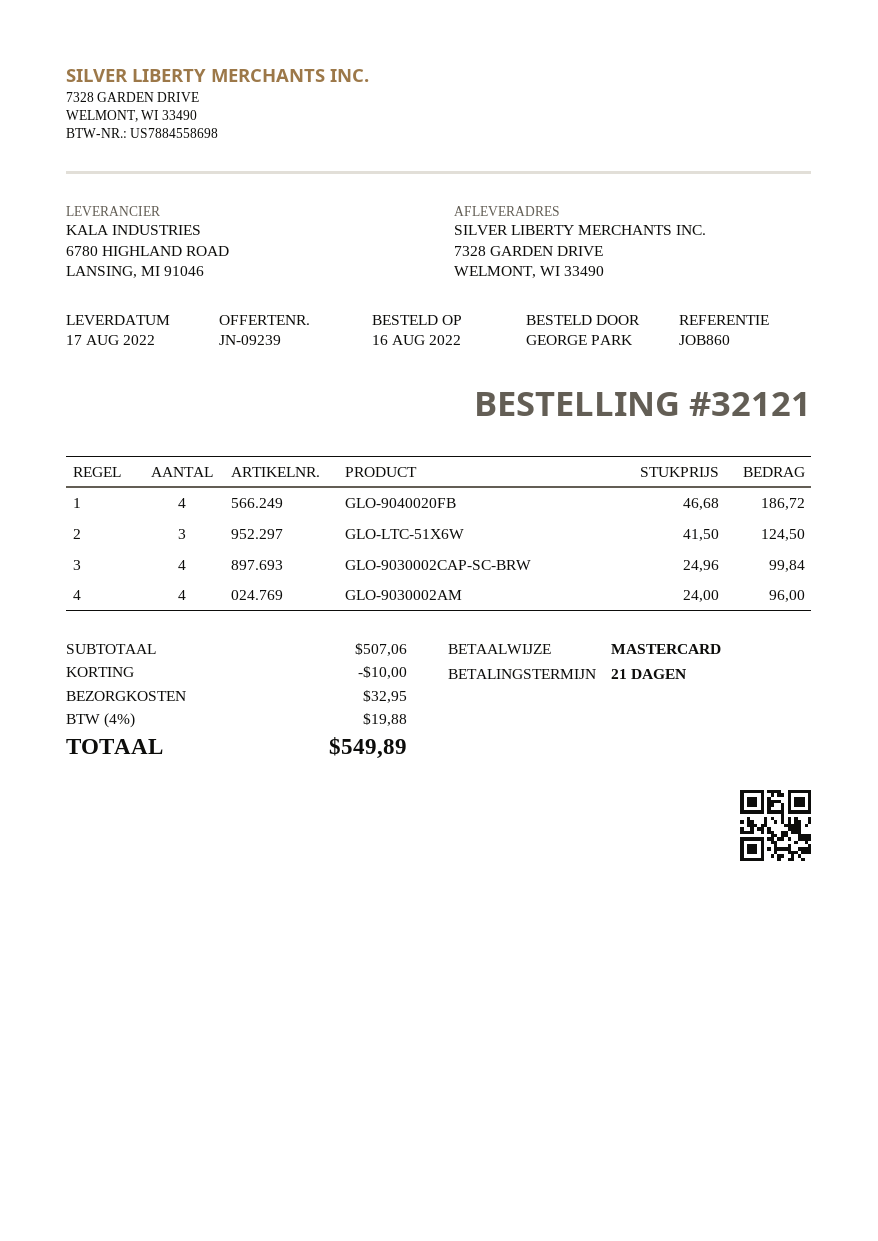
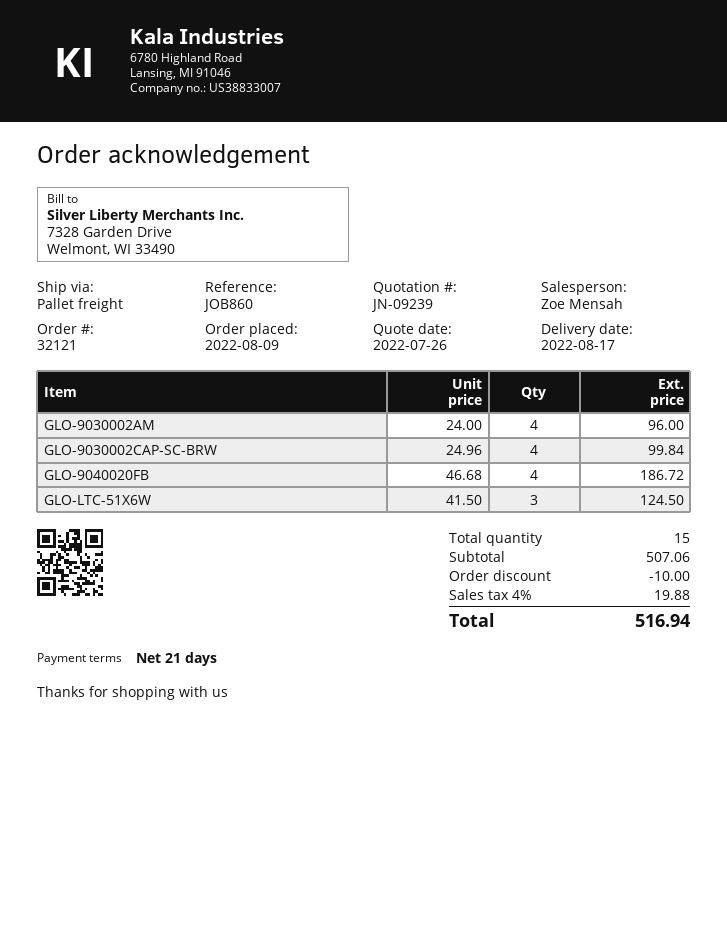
order date: 2022-08-16 -> 2022-08-09
shipping: 32.95 -> none
total: 549.89 -> 516.94

